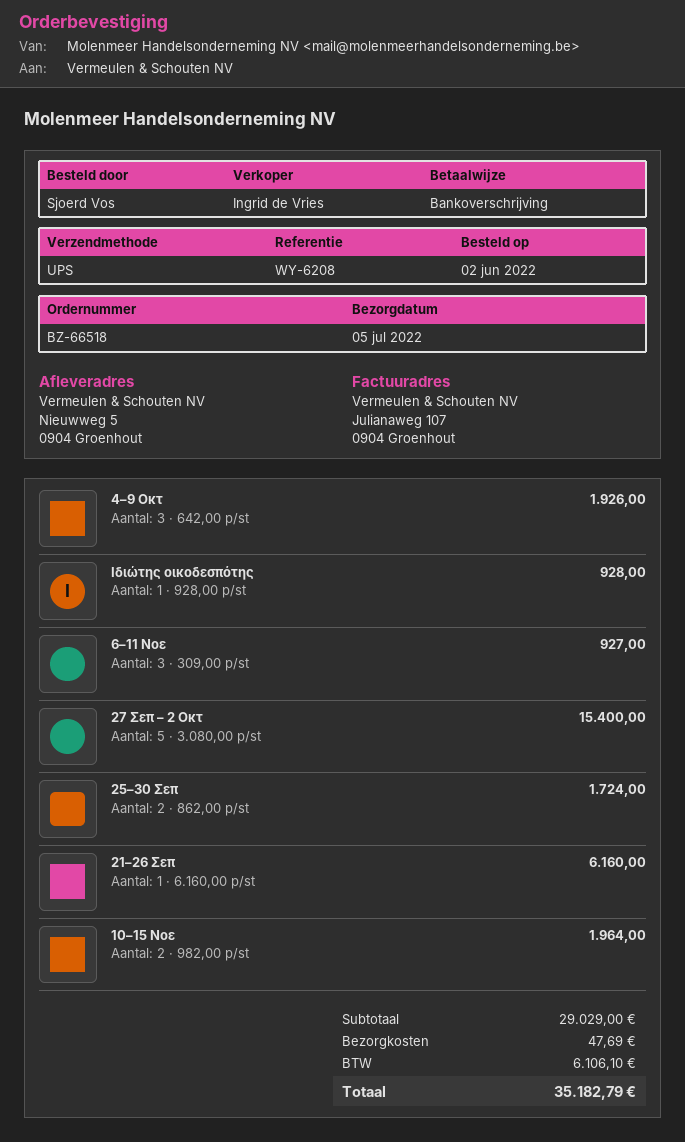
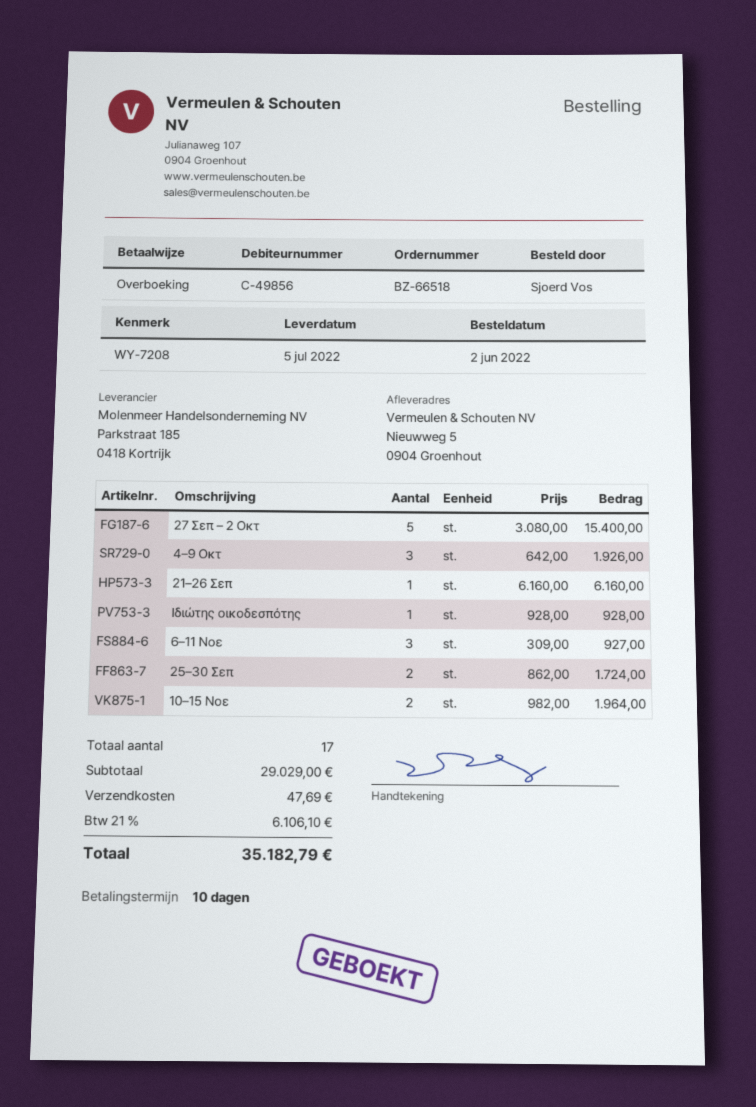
reference: WY-6208 -> WY-7208

